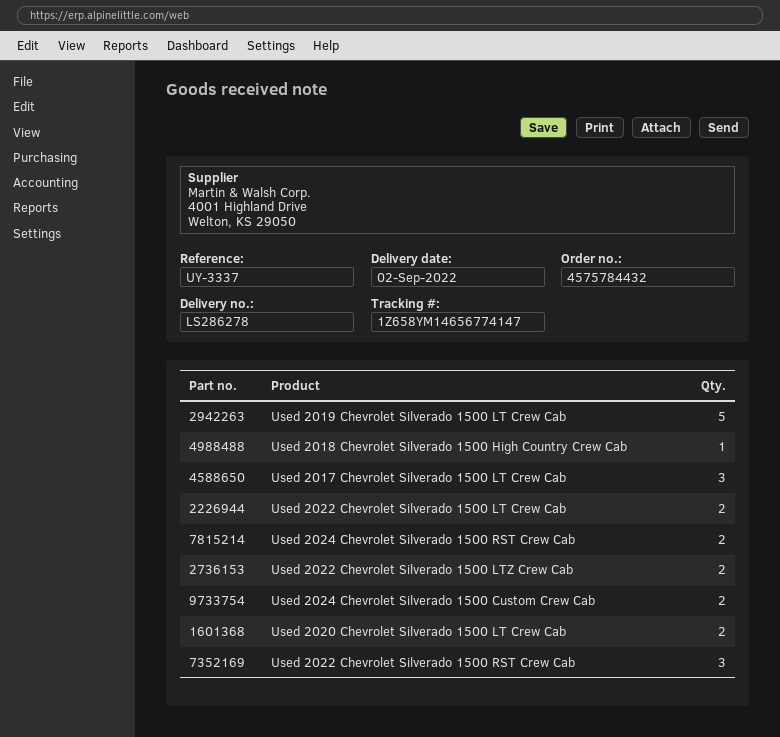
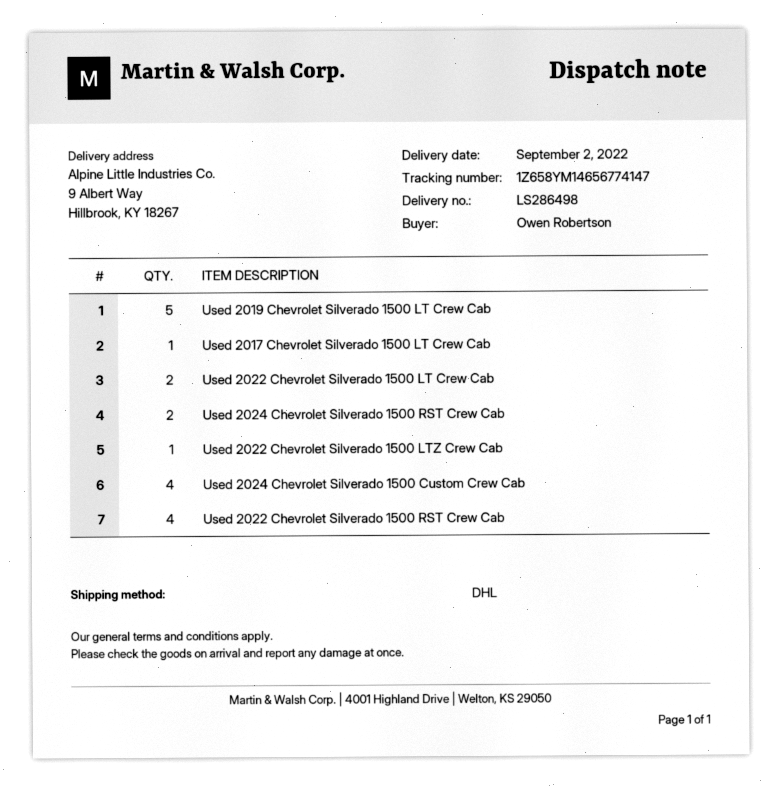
delivery note number: LS286278 -> LS286498
Used 2018 Chevrolet Silverado 1500 High Country Crew Cab: 1 -> none
Used 2017 Chevrolet Silverado 1500 LT Crew Cab: 3 -> 1
Used 2022 Chevrolet Silverado 1500 LTZ Crew Cab: 2 -> 1
Used 2024 Chevrolet Silverado 1500 Custom Crew Cab: 2 -> 4
Used 2020 Chevrolet Silverado 1500 LT Crew Cab: 2 -> none
Used 2022 Chevrolet Silverado 1500 RST Crew Cab: 3 -> 4

